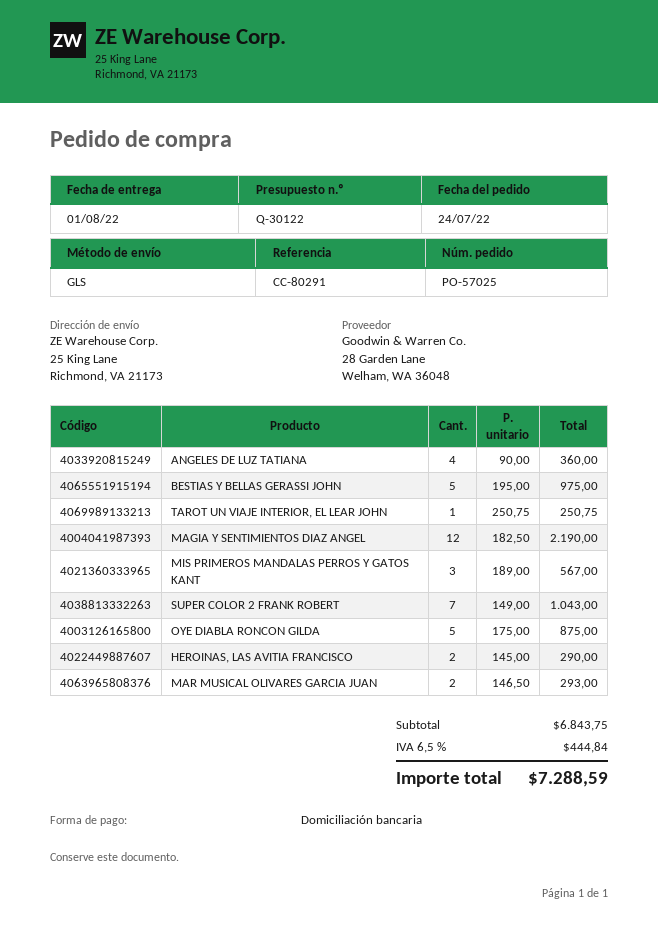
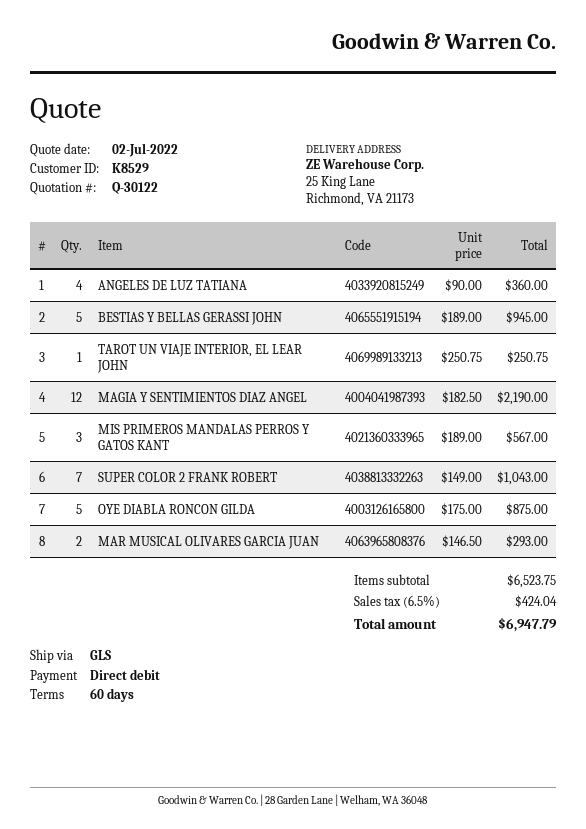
BESTIAS Y BELLAS GERASSI JOHN: 5 x 195.00 = 975.00 -> 5 x 189.00 = 945.00
HEROINAS, LAS AVITIA FRANCISCO: 2 x 145.00 = 290.00 -> none
subtotal: 6843.75 -> 6523.75
tax: 6.5% = 444.84 -> 6.5% = 424.04
total: 7288.59 -> 6947.79

